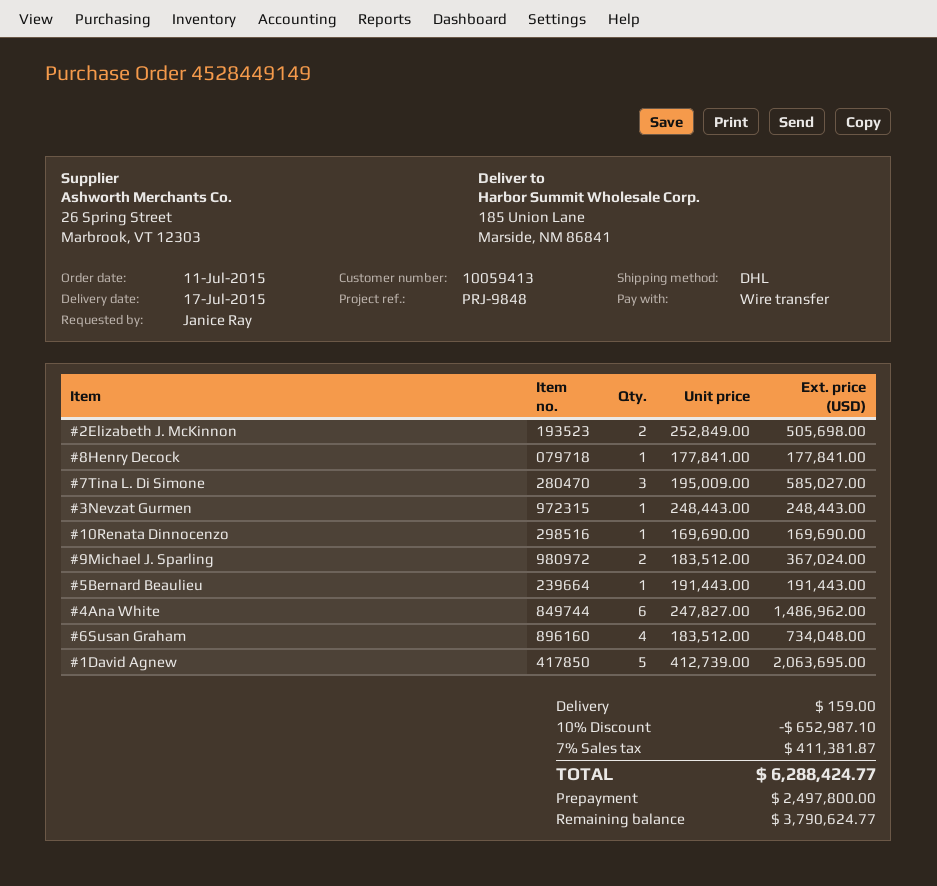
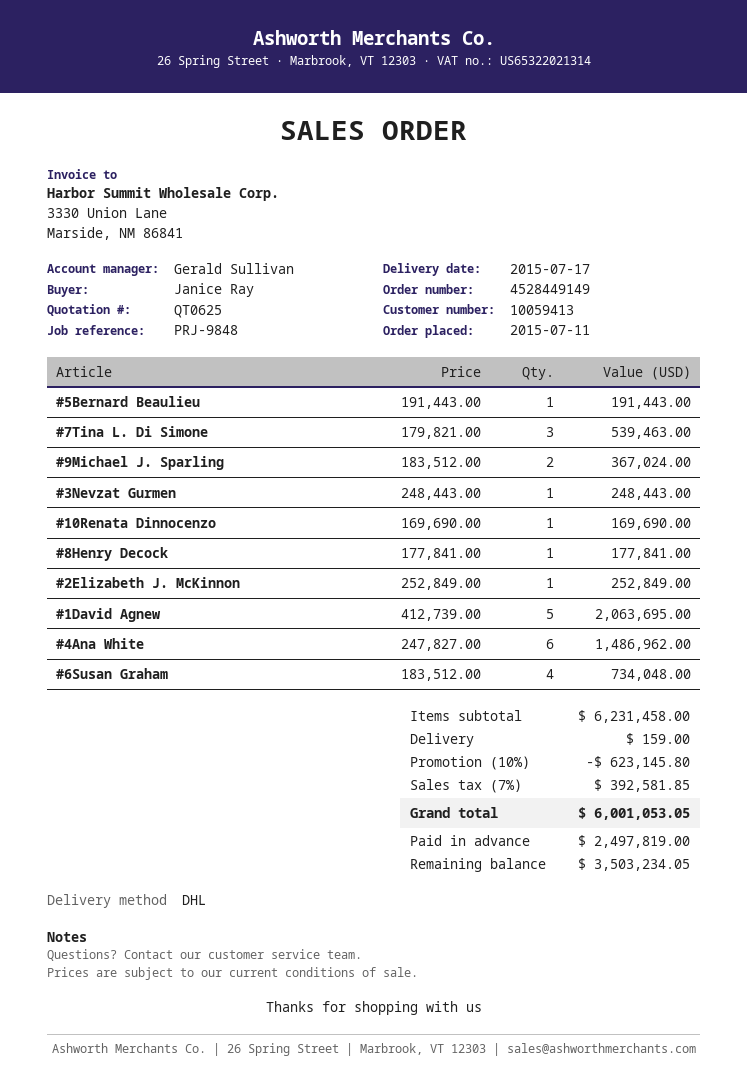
#2Elizabeth J. McKinnon: 2 x 252849.00 = 505698.00 -> 1 x 252849.00 = 252849.00
#7Tina L. Di Simone: 3 x 195009.00 = 585027.00 -> 3 x 179821.00 = 539463.00
discount: 10% = 652987.10 -> 10% = 623145.80
tax: 7% = 411381.87 -> 7% = 392581.85
total: 6288424.77 -> 6001053.05
deposit: 2497800.00 -> 2497819.00
balance: 3790624.77 -> 3503234.05

